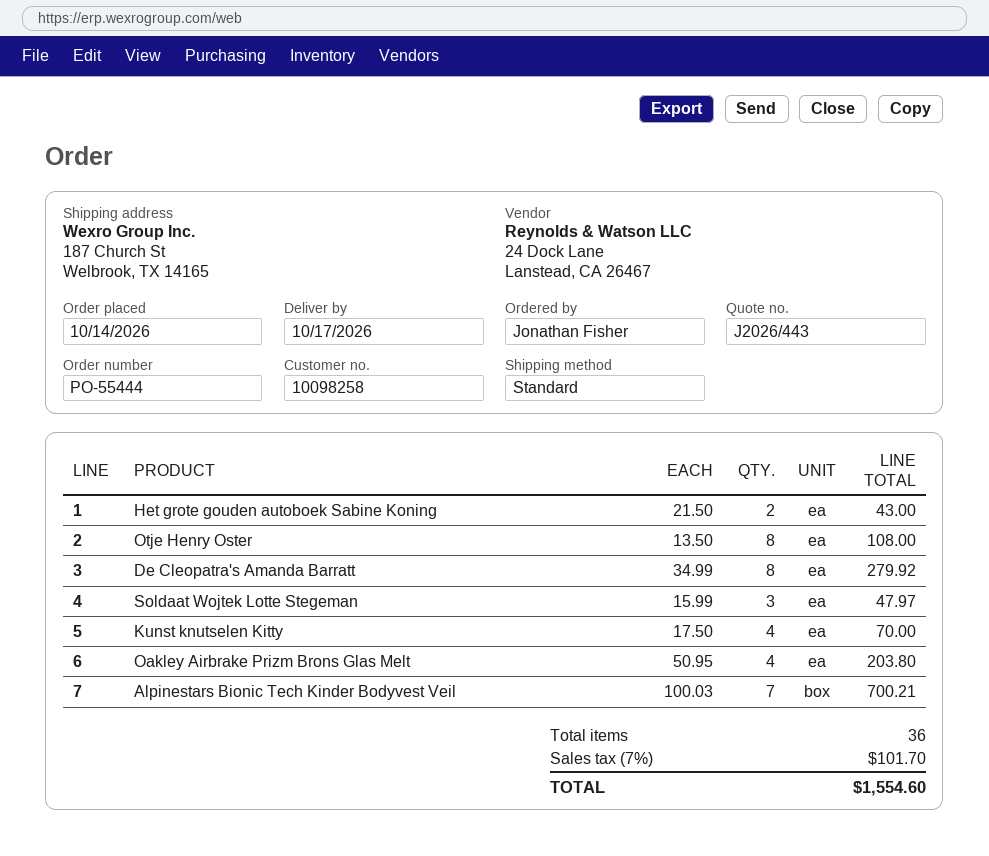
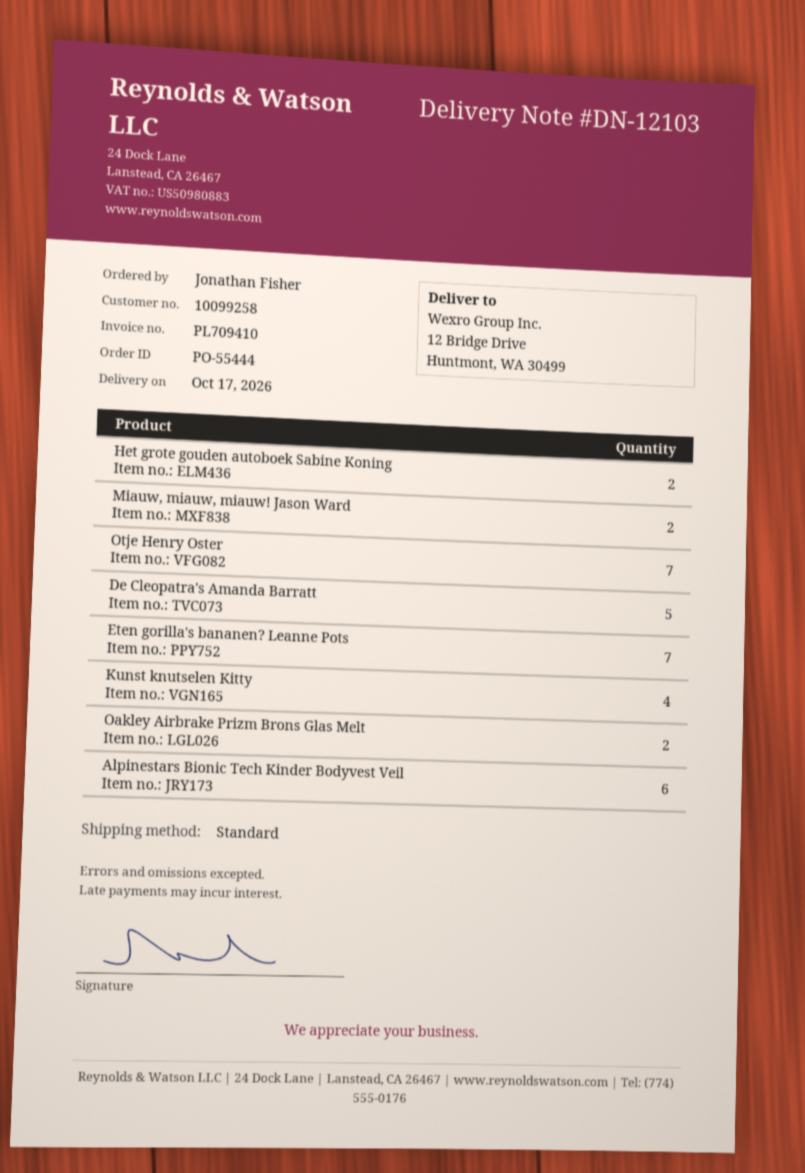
customer number: 10098258 -> 10099258
ship to: 187 Church St, Welbrook, TX 14165 -> 12 Bridge Drive, Huntmont, WA 30499
Otje Henry Oster: 8 -> 7
De Cleopatra's Amanda Barratt: 8 -> 5
Soldaat Wojtek Lotte Stegeman: 3 -> none
Oakley Airbrake Prizm Brons Glas Melt: 4 -> 2
Alpinestars Bionic Tech Kinder Bodyvest Veil: 7 -> 6
Miauw, miauw, miauw! Jason Ward: none -> 2
Eten gorilla's bananen? Leanne Pots: none -> 7

